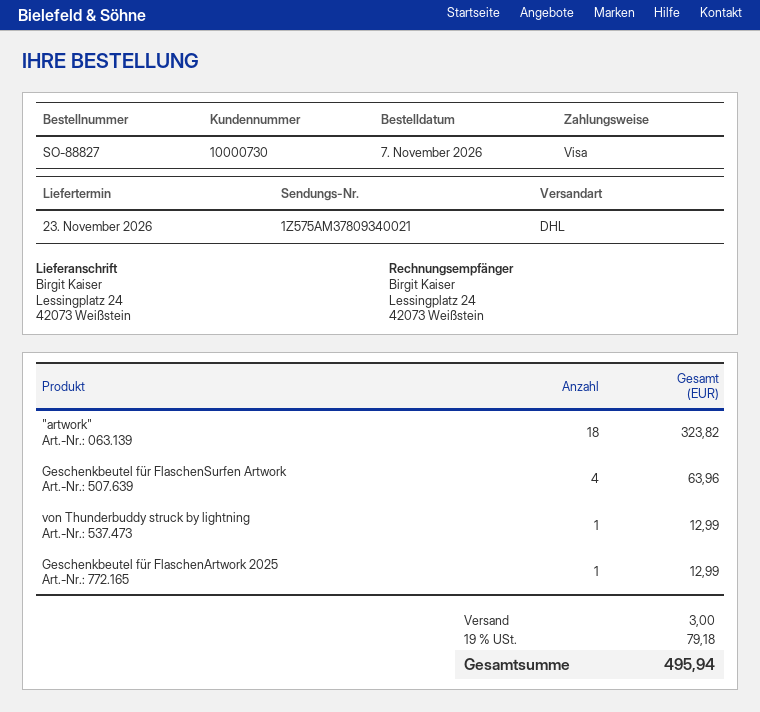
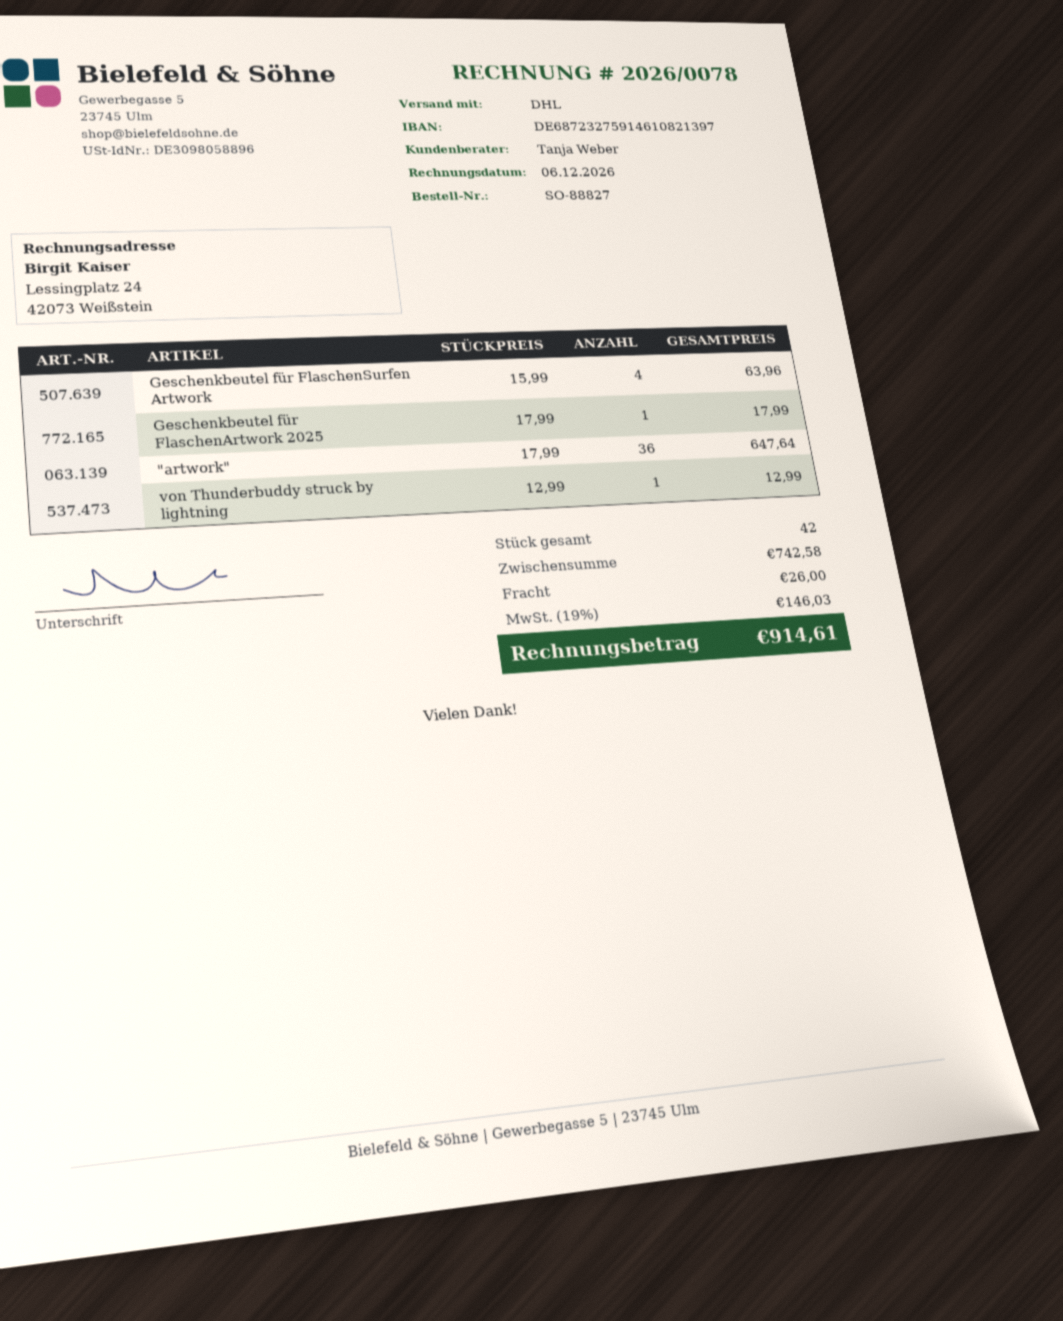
"artwork": 18 for 323.82 -> 36 for 647.64
Geschenkbeutel für FlaschenArtwork 2025: 1 for 12.99 -> 1 for 17.99
shipping: 3.00 -> 26.00
tax: 19% = 79.18 -> 19% = 146.03
total: 495.94 -> 914.61

